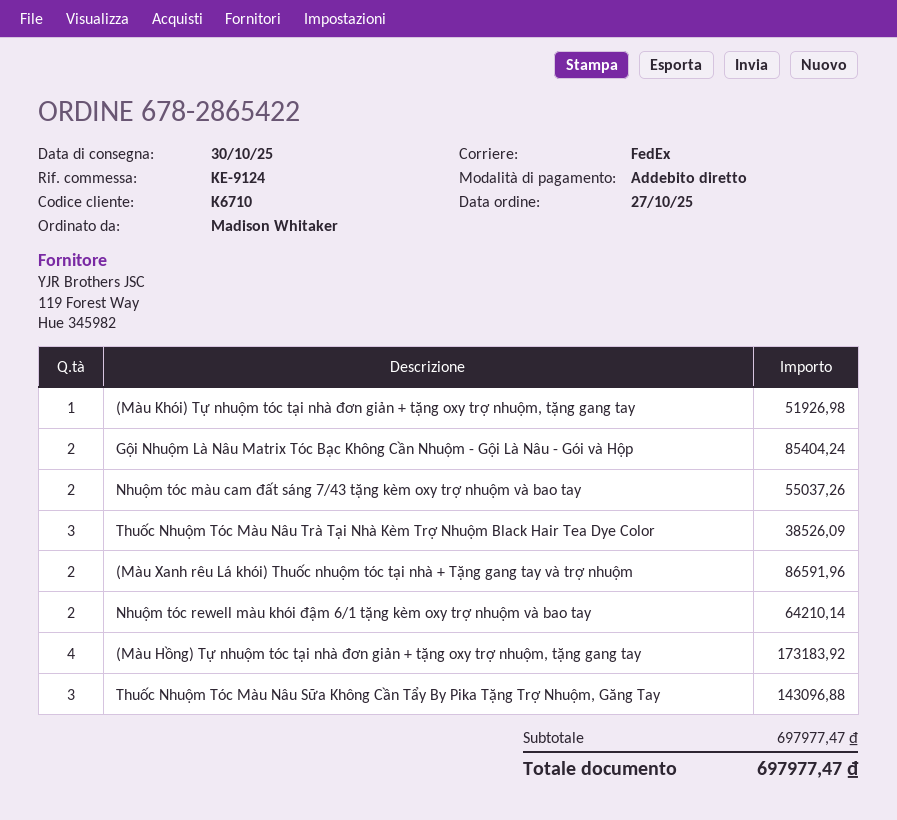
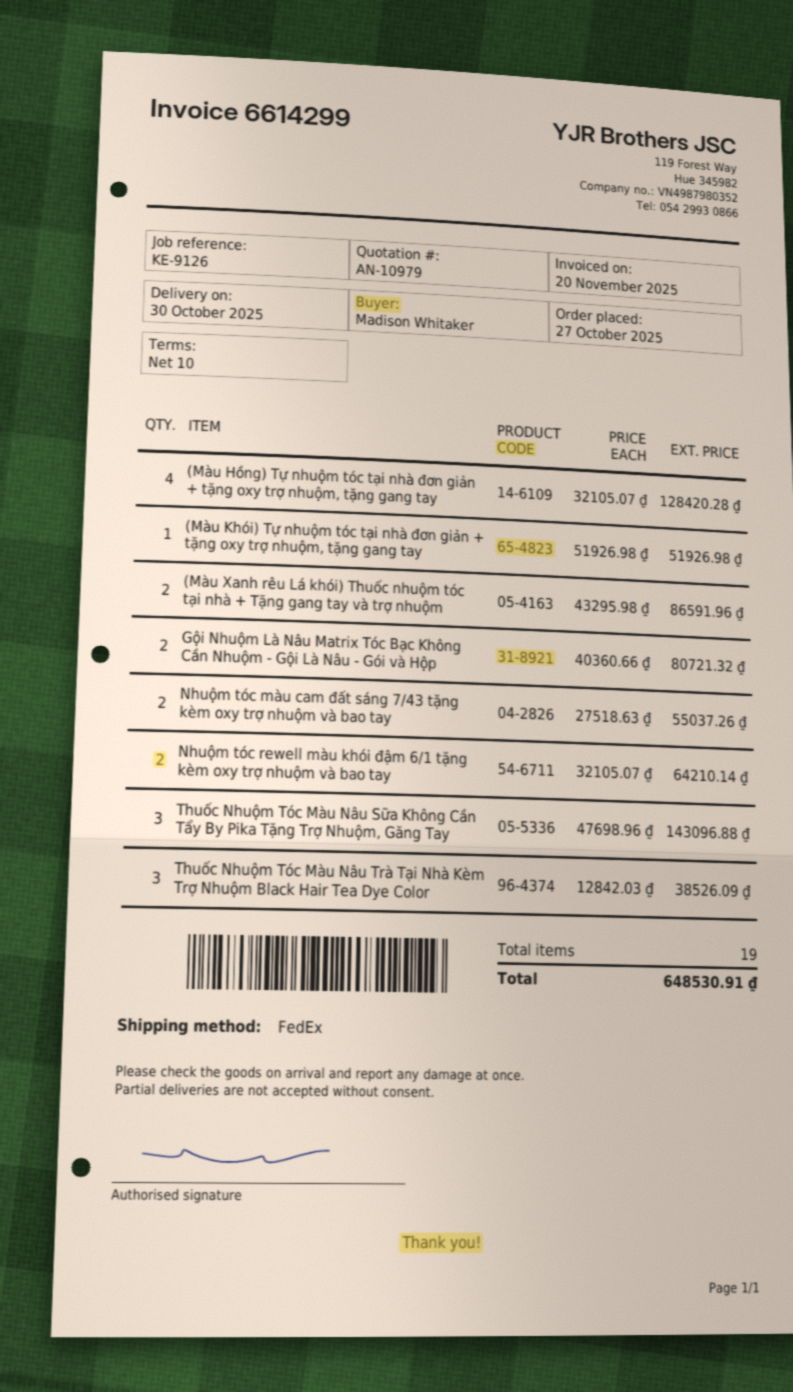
reference: KE-9124 -> KE-9126
Gội Nhuộm Là Nâu Matrix Tóc Bạc Không Cần Nhuộm - Gội Là Nâu - Gói và Hộp: 2 for 85404.24 -> 2 for 80721.32
(Màu Hồng) Tự nhuộm tóc tại nhà đơn giản + tặng oxy trợ nhuộm, tặng gang tay: 4 for 173183.92 -> 4 for 128420.28
total: 697977.47 -> 648530.91

